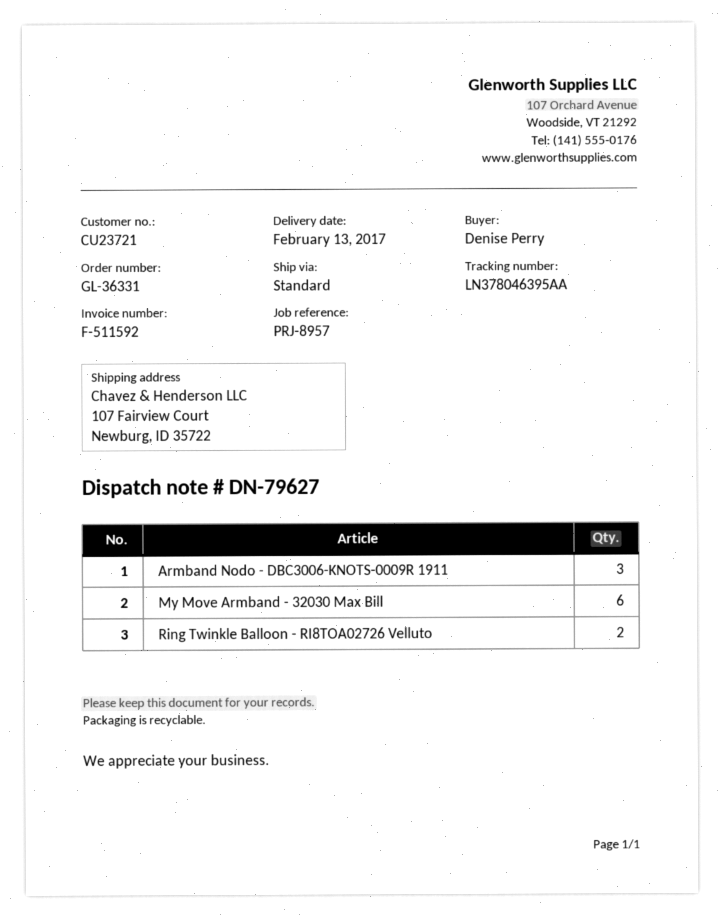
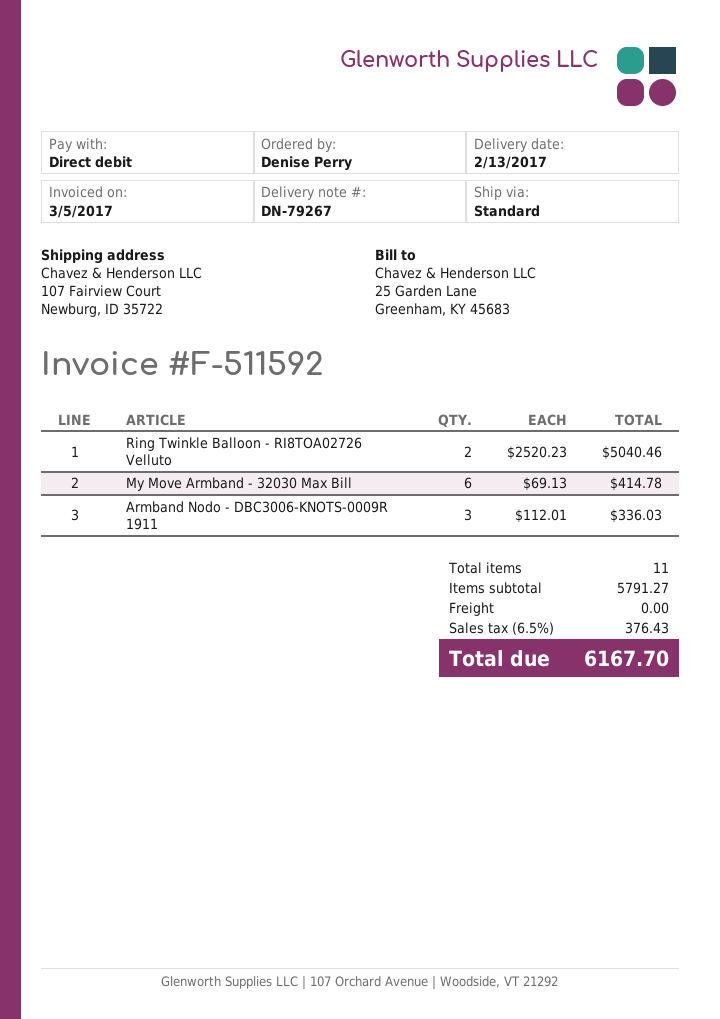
delivery note number: DN-79627 -> DN-79267

